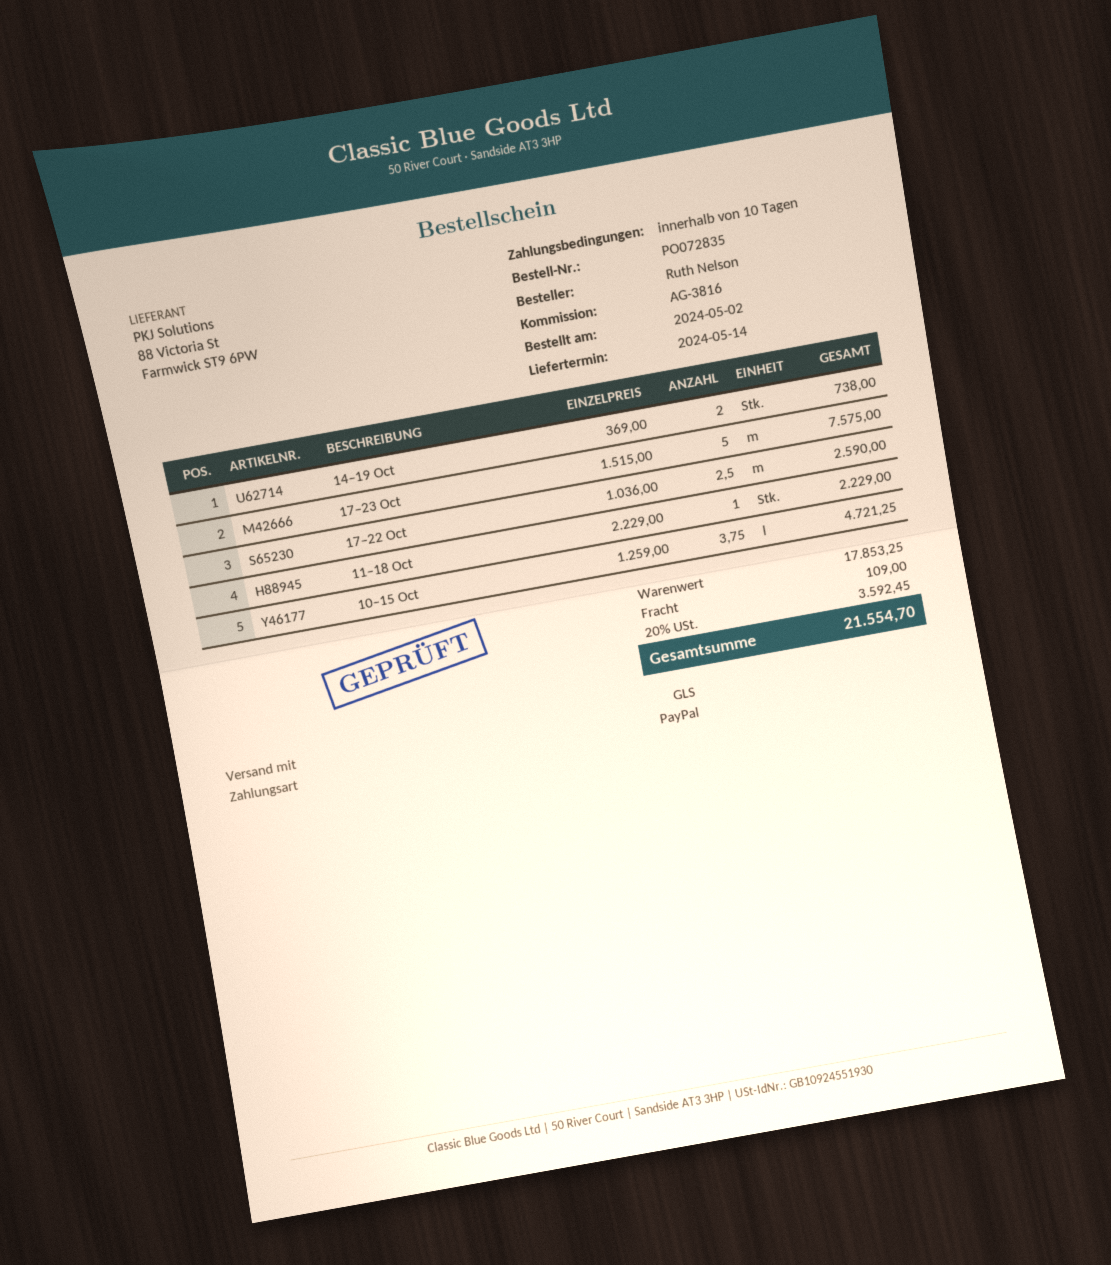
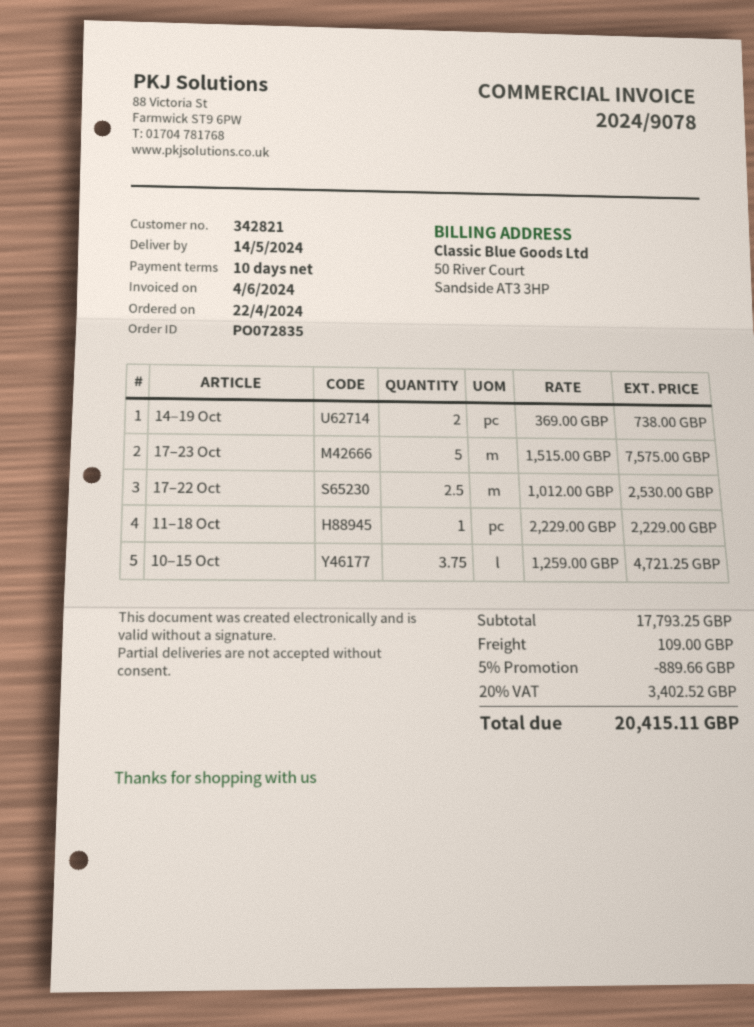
order date: 2024-05-02 -> 2024-04-22
17–22 Oct: 2.5 x 1036.00 = 2590.00 -> 2.5 x 1012.00 = 2530.00
subtotal: 17853.25 -> 17793.25
discount: none -> 5% = 889.66
tax: 20% = 3592.45 -> 20% = 3402.52
total: 21554.70 -> 20415.11

